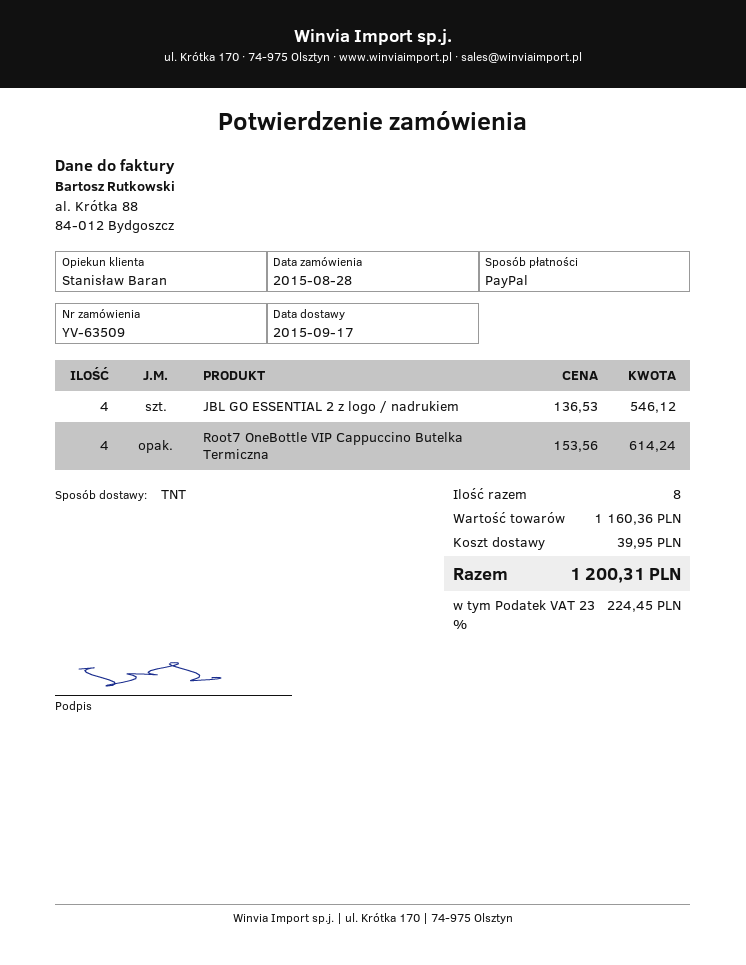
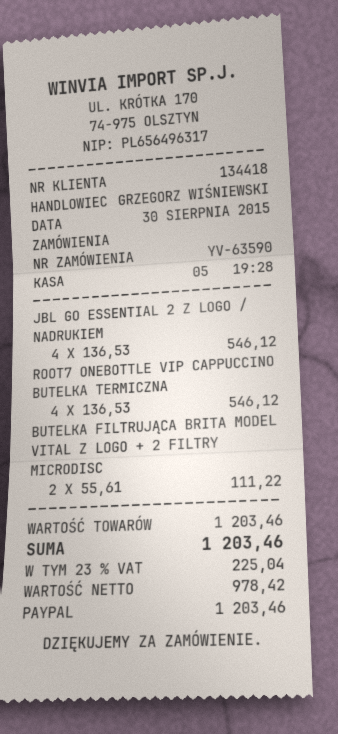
order number: YV-63509 -> YV-63590
order date: 2015-08-28 -> 2015-08-30
sales rep: Stanisław Baran -> GRZEGORZ WIŚNIEWSKI
Root7 OneBottle VIP Cappuccino Butelka Termiczna: 4 x 153.56 = 614.24 -> 4 x 136.53 = 546.12
BUTELKA FILTRUJĄCA BRITA MODEL VITAL Z LOGO + 2 FILTRY MICRODISC: none -> 2 x 55.61 = 111.22
subtotal: 1160.36 -> 1203.46
shipping: 39.95 -> none
tax: 23% = 224.45 -> 23% = 225.04
total: 1200.31 -> 1203.46

